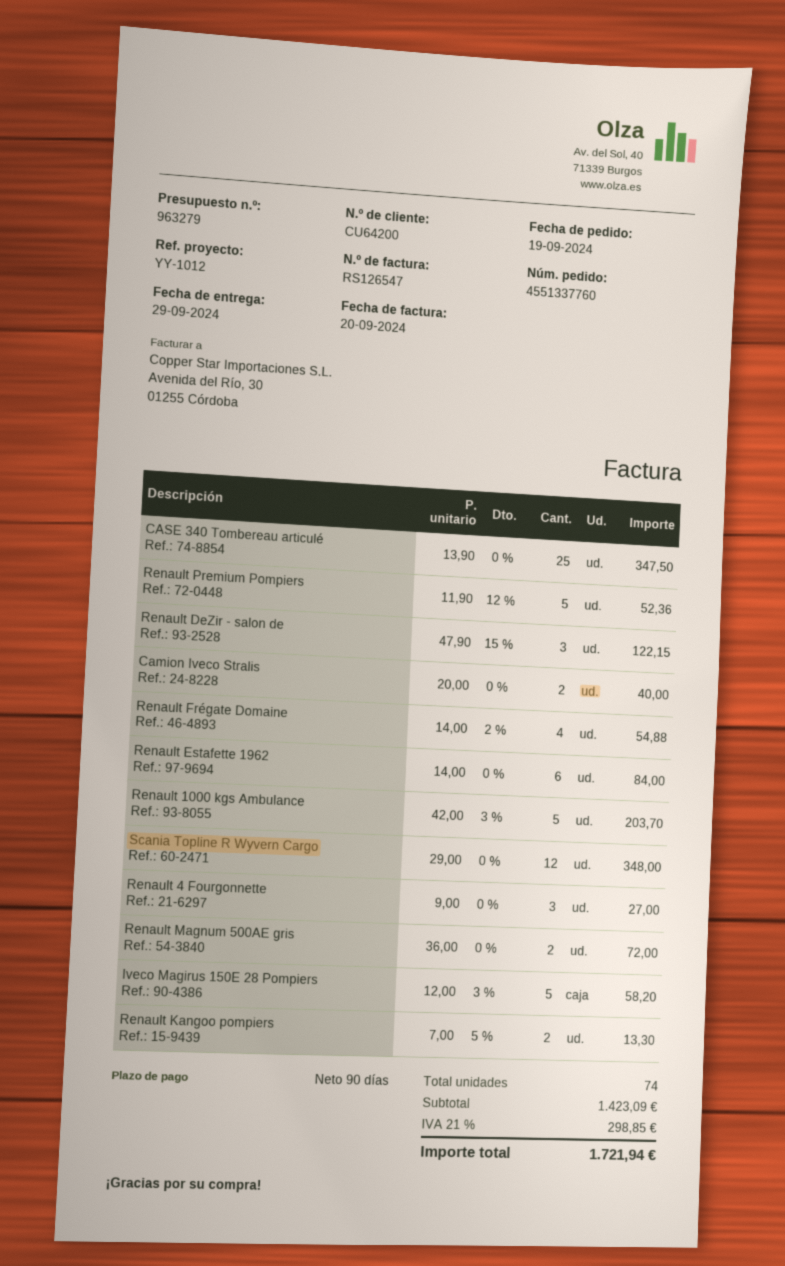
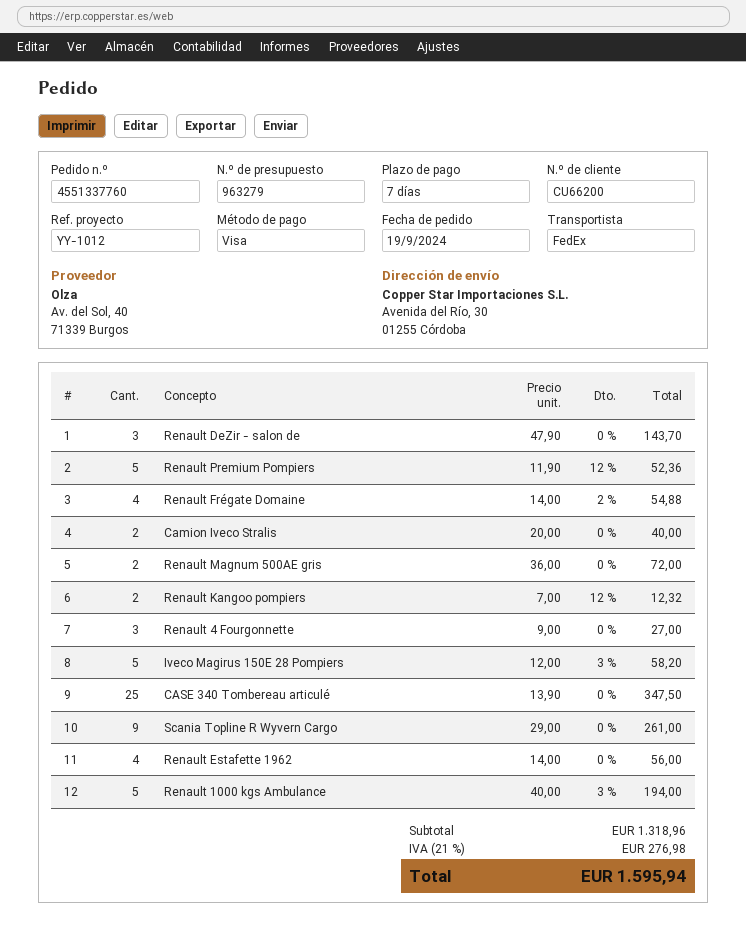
payment terms: 90 days -> 7 days
customer number: CU64200 -> CU66200
Renault DeZir - salon de: 3 x 47.90 - 15% = 122.15 -> 3 x 47.90 = 143.70
Renault Estafette 1962: 6 x 14.00 = 84.00 -> 4 x 14.00 = 56.00
Renault 1000 kgs Ambulance: 5 x 42.00 - 3% = 203.70 -> 5 x 40.00 - 3% = 194.00
Scania Topline R Wyvern Cargo: 12 x 29.00 = 348.00 -> 9 x 29.00 = 261.00
Renault Kangoo pompiers: 2 x 7.00 - 5% = 13.30 -> 2 x 7.00 - 12% = 12.32
subtotal: 1423.09 -> 1318.96
tax: 21% = 298.85 -> 21% = 276.98
total: 1721.94 -> 1595.94

